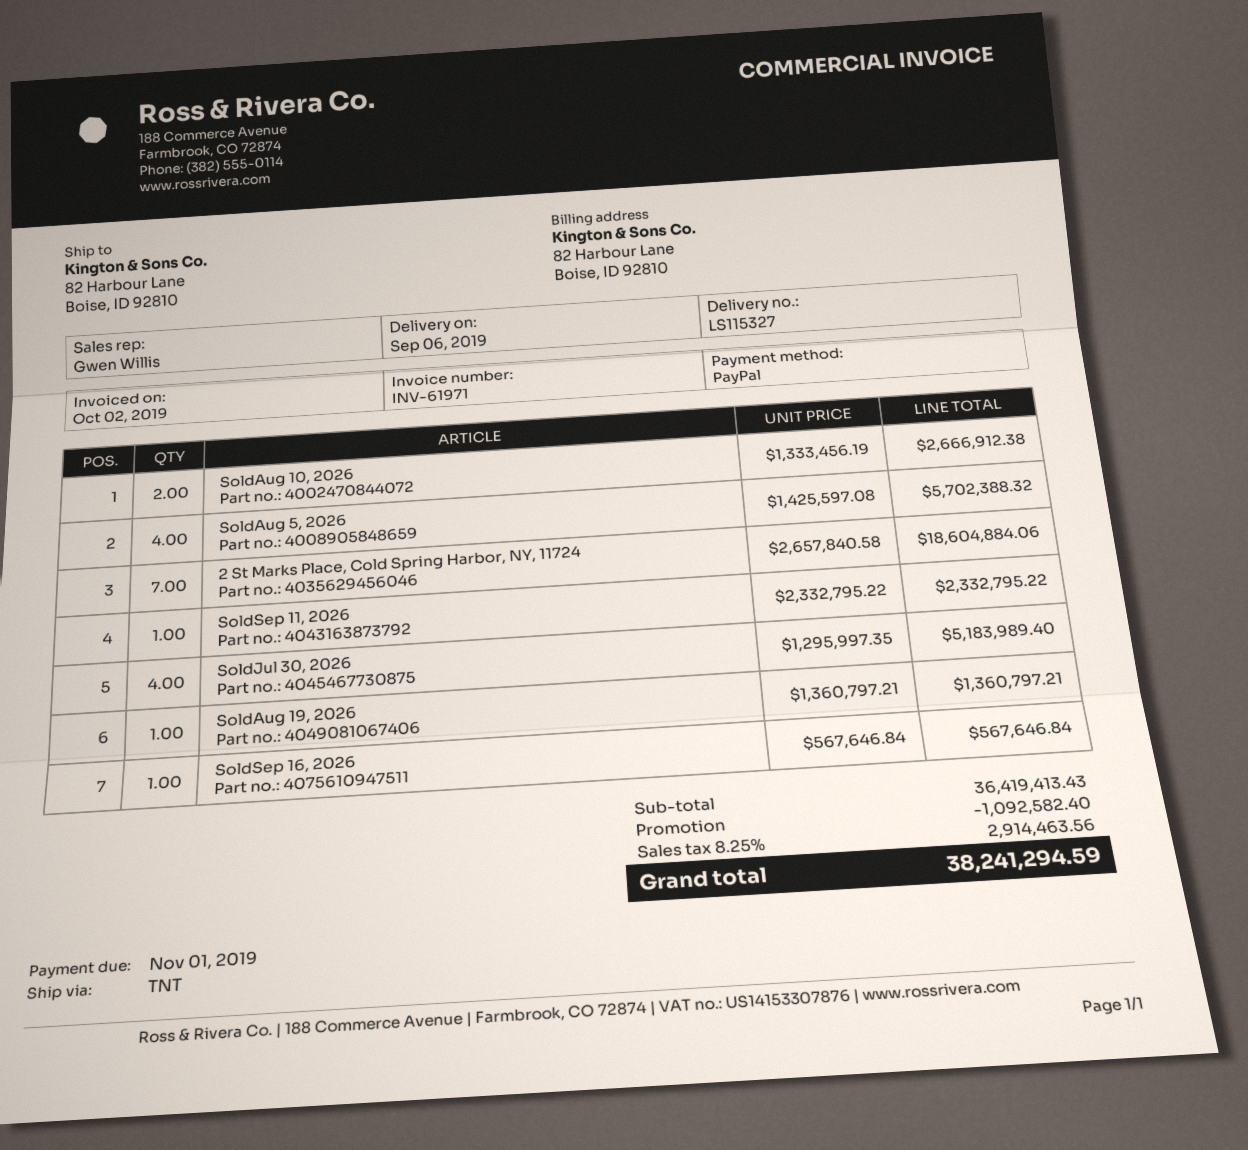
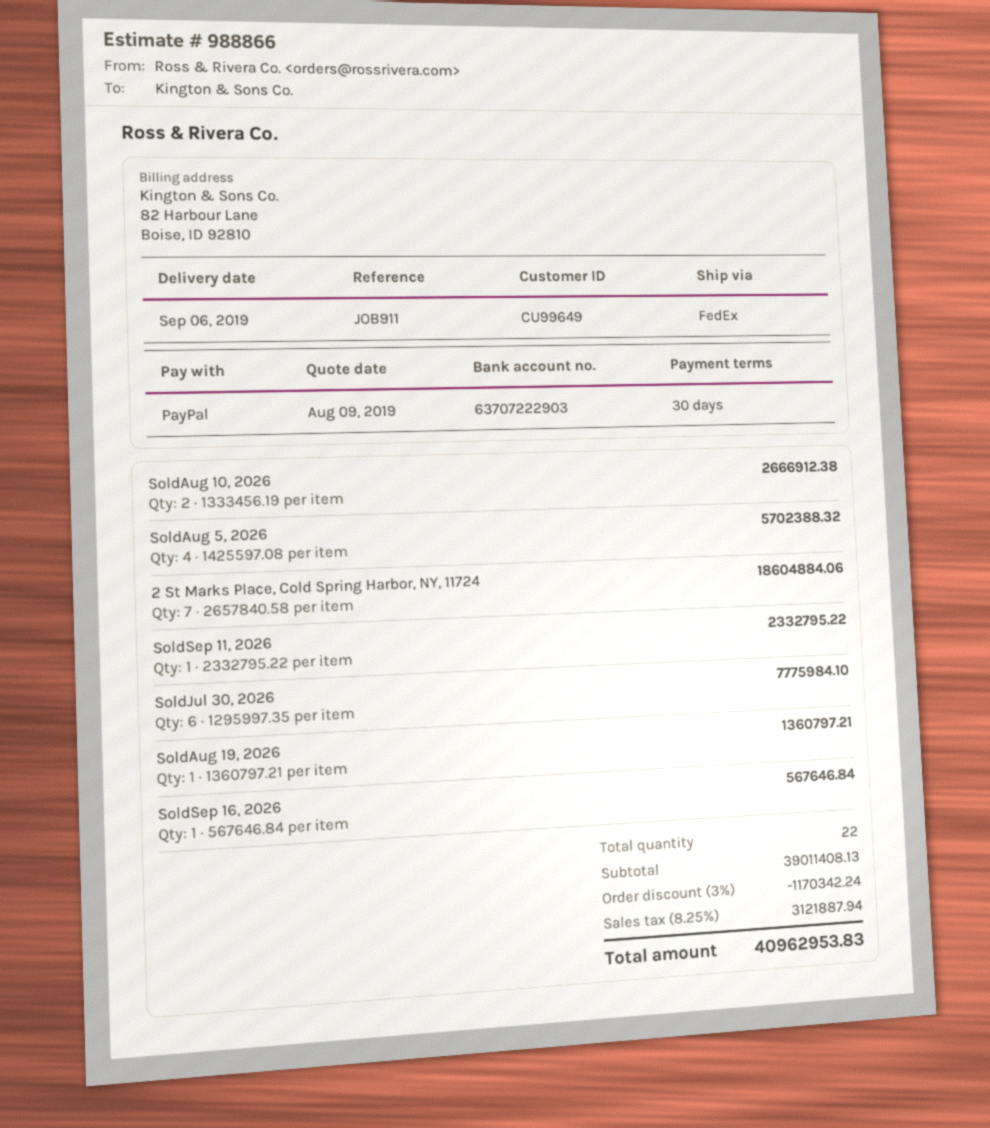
shipping method: TNT -> FedEx
SoldJul 30, 2026: 4 x 1295997.35 = 5183989.40 -> 6 x 1295997.35 = 7775984.10
subtotal: 36419413.43 -> 39011408.13
discount: 1092582.40 -> 1170342.24
tax: 8.25% = 2914463.56 -> 8.25% = 3121887.94
total: 38241294.59 -> 40962953.83

